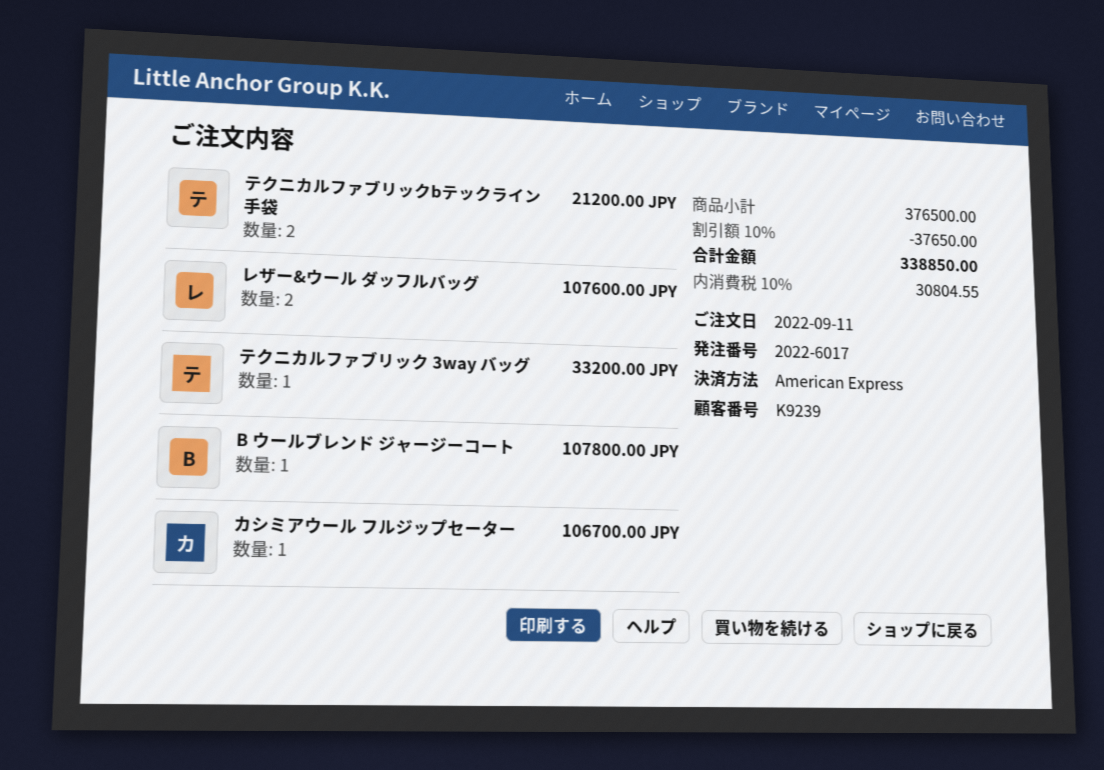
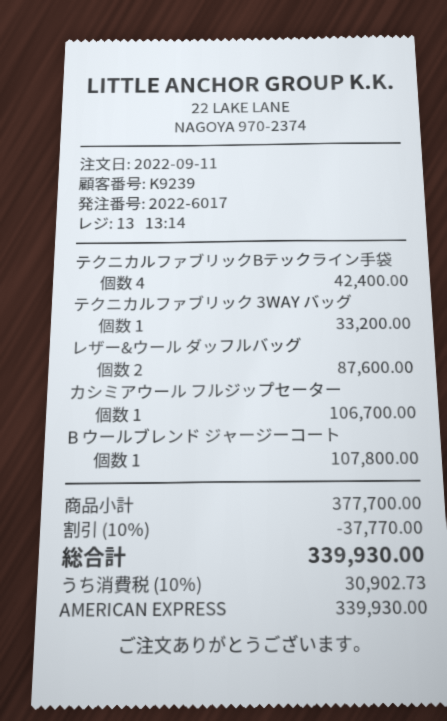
テクニカルファブリックbテックライン手袋: 2 for 21200.00 -> 4 for 42400.00
レザー&ウール ダッフルバッグ: 2 for 107600.00 -> 2 for 87600.00
subtotal: 376500.00 -> 377700.00
discount: 10% = 37650.00 -> 10% = 37770.00
tax: 10% = 30804.55 -> 10% = 30902.73
total: 338850.00 -> 339930.00

